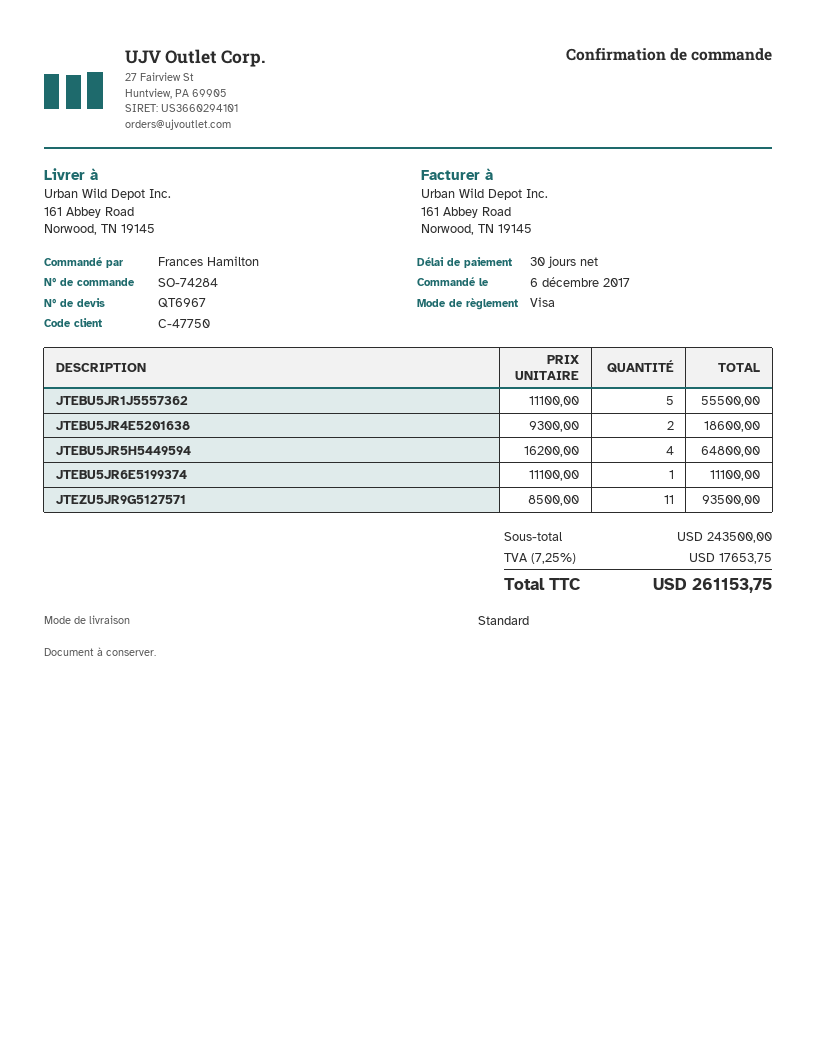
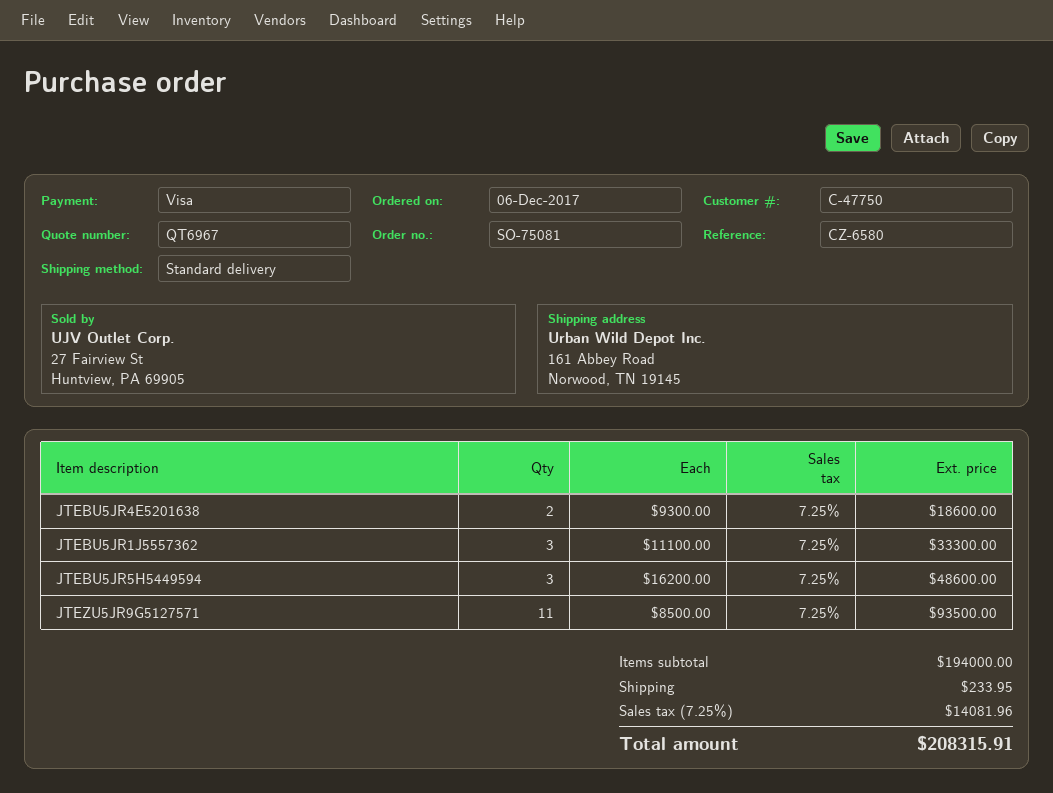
order number: SO-74284 -> SO-75081
JTEBU5JR1J5557362: 5 x 11100.00 = 55500.00 -> 3 x 11100.00 = 33300.00
JTEBU5JR5H5449594: 4 x 16200.00 = 64800.00 -> 3 x 16200.00 = 48600.00
JTEBU5JR6E5199374: 1 x 11100.00 = 11100.00 -> none
subtotal: 243500.00 -> 194000.00
shipping: none -> 233.95
tax: 7.25% = 17653.75 -> 7.25% = 14081.96
total: 261153.75 -> 208315.91

